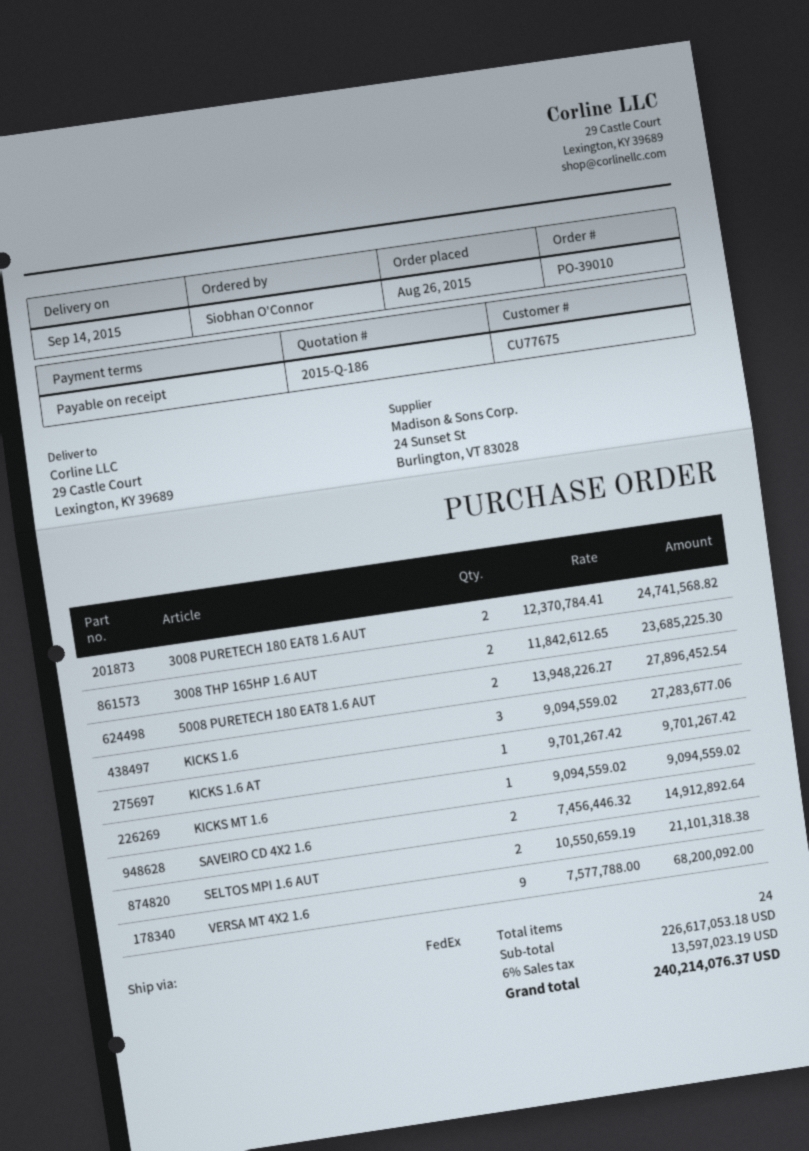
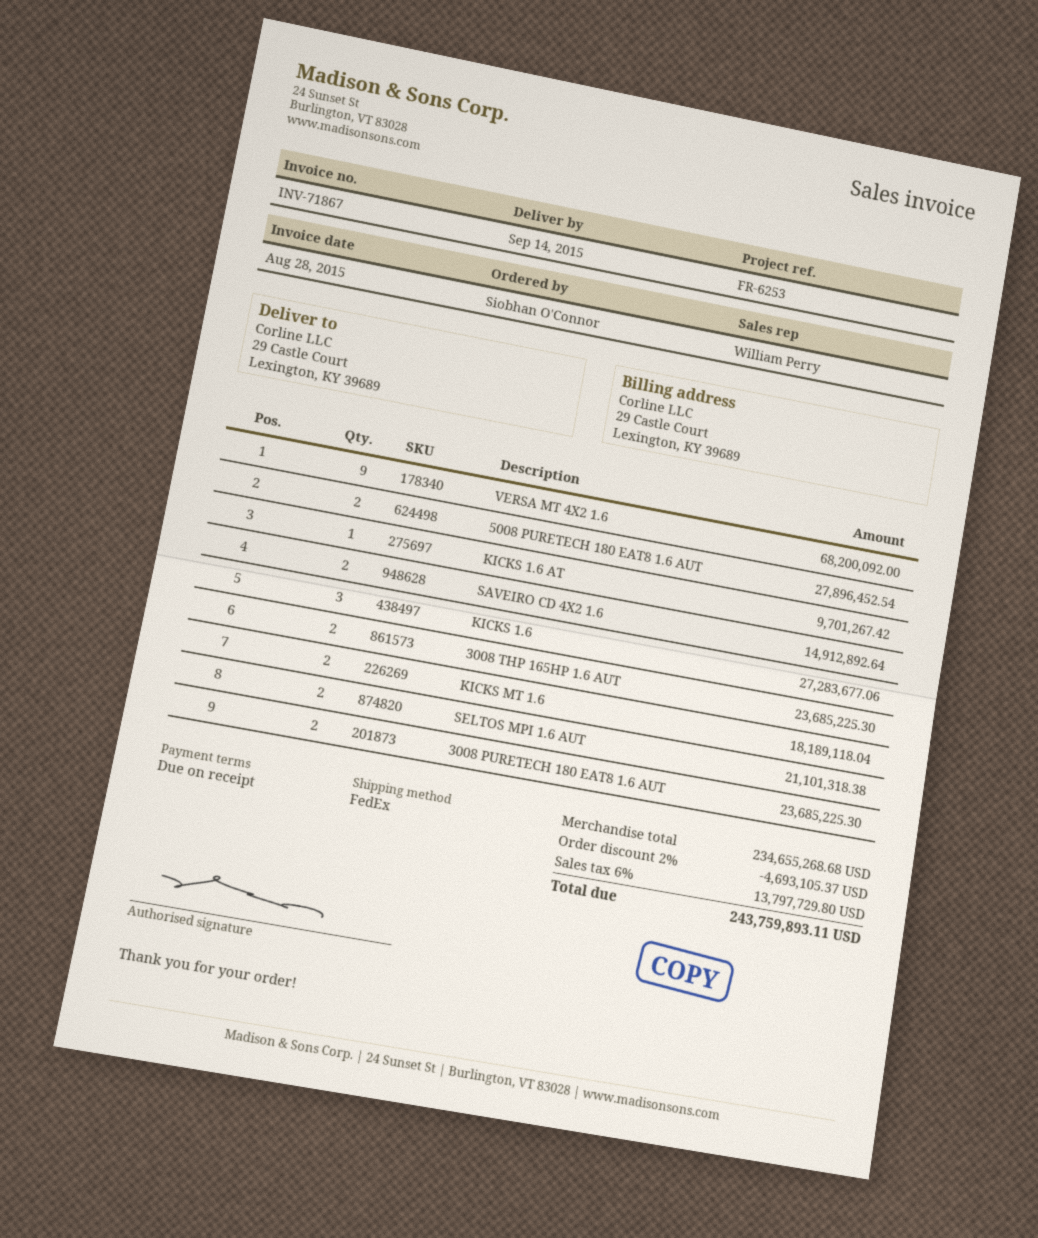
3008 PURETECH 180 EAT8 1.6 AUT: 2 for 24741568.82 -> 2 for 23685225.30
KICKS MT 1.6: 1 for 9094559.02 -> 2 for 18189118.04
subtotal: 226617053.18 -> 234655268.68
discount: none -> 2% = 4693105.37
tax: 6% = 13597023.19 -> 6% = 13797729.80
total: 240214076.37 -> 243759893.11

